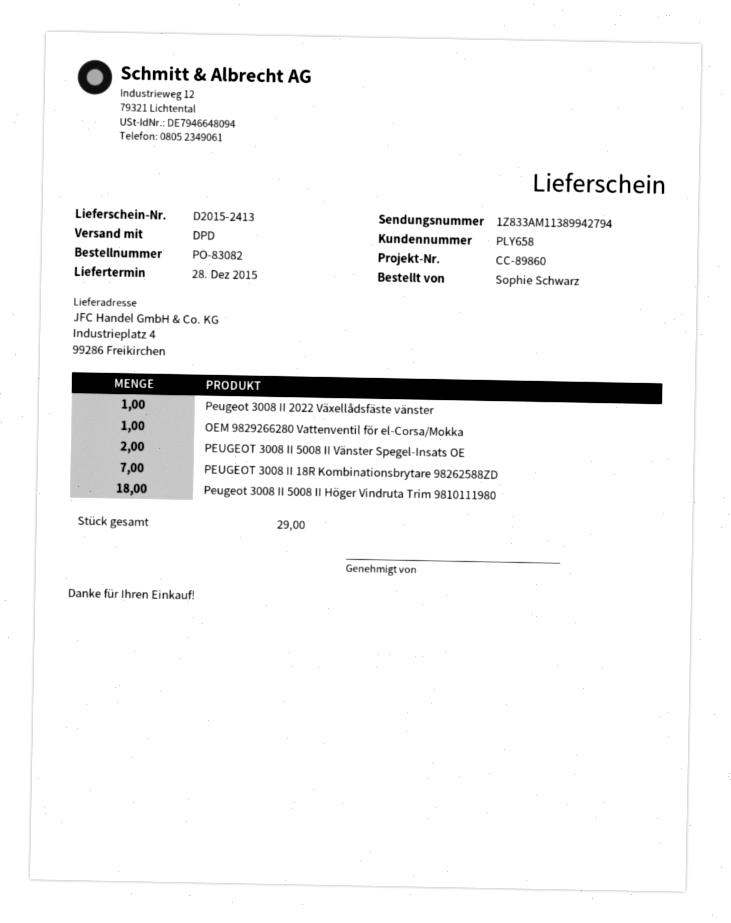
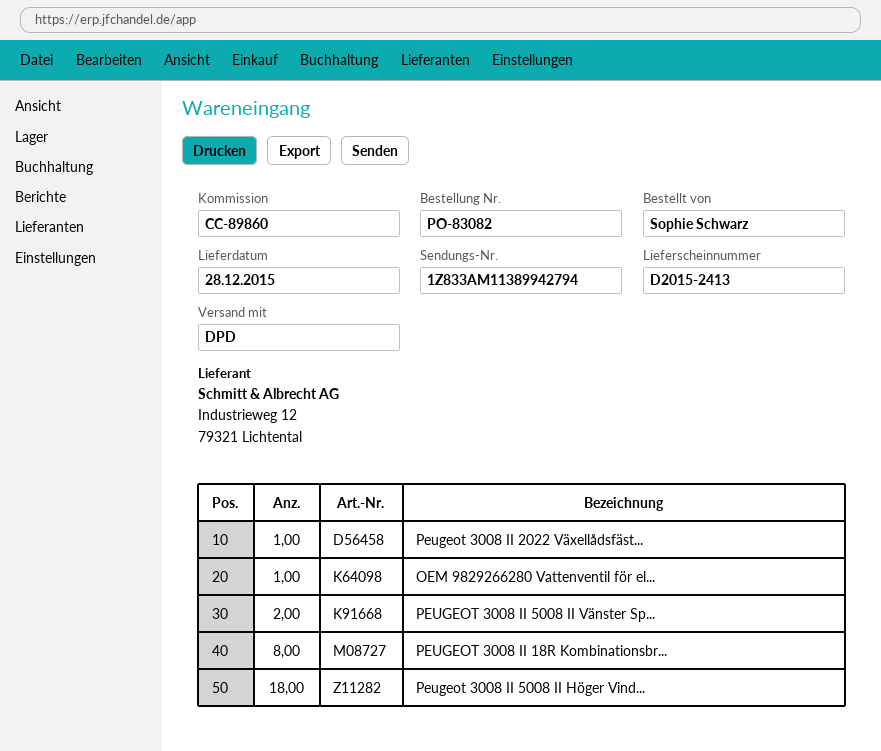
PEUGEOT 3008 II 18R Kombinationsbrytare 98262588ZD: 7 -> 8

